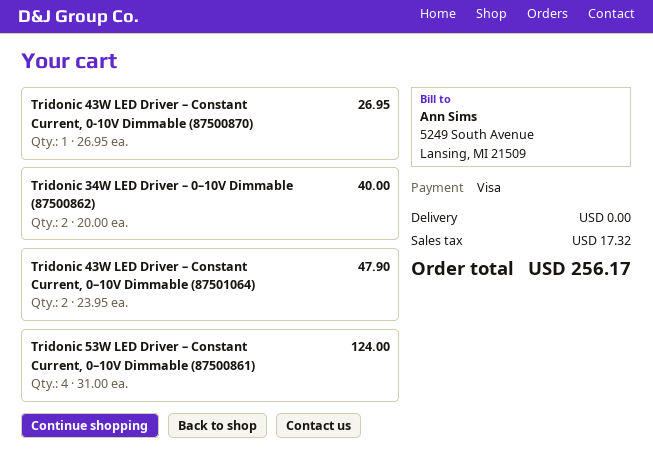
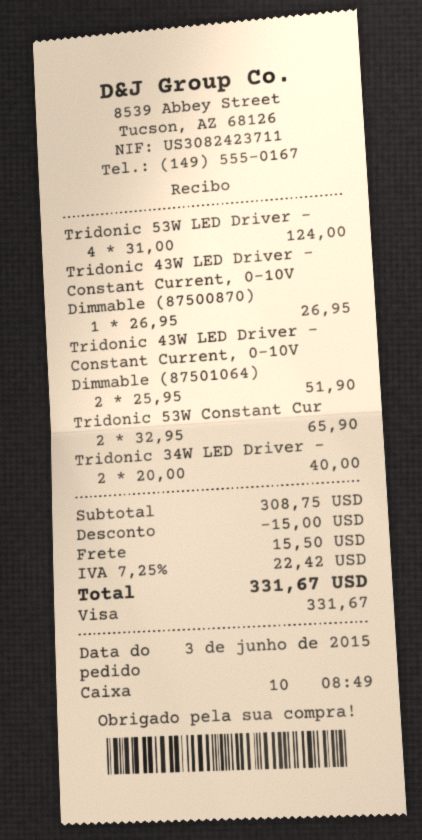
Tridonic 43W LED Driver – Constant Current, 0–10V Dimmable (87501064): 2 x 23.95 = 47.90 -> 2 x 25.95 = 51.90
Tridonic 53W Constant Cur: none -> 2 x 32.95 = 65.90
discount: none -> 15.00
shipping: 0.00 -> 15.50
tax: 17.32 -> 22.42
total: 256.17 -> 331.67

